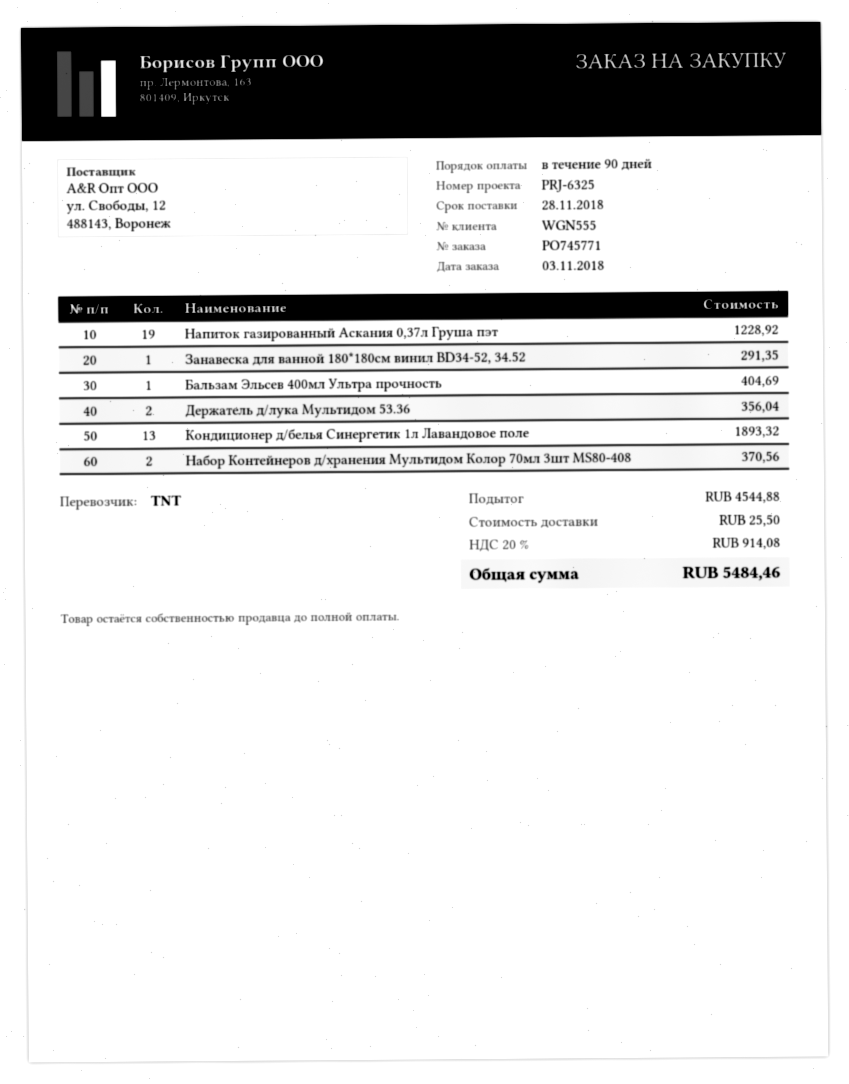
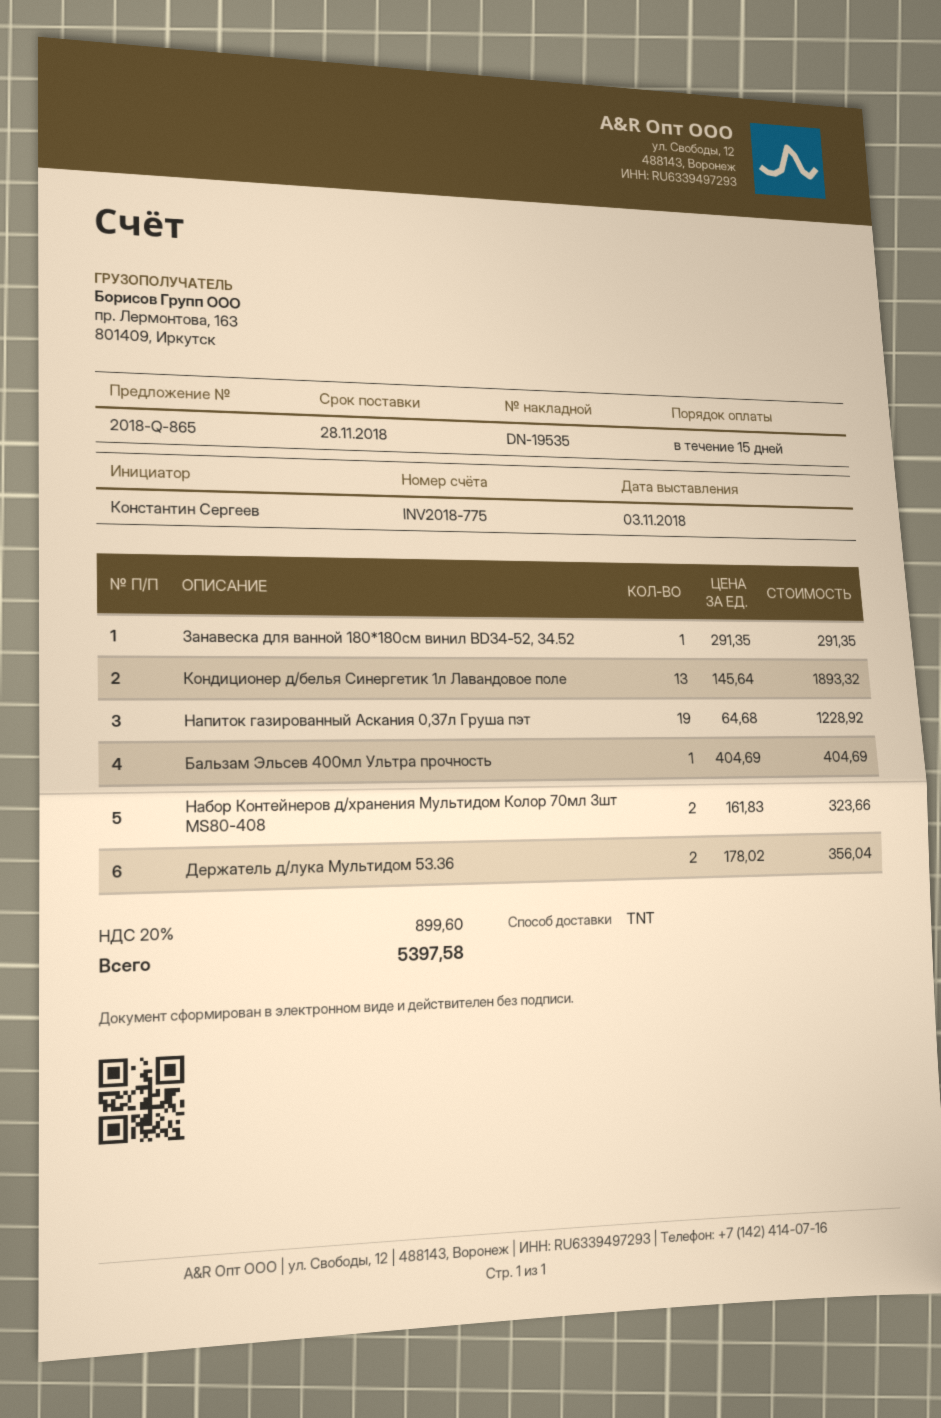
payment terms: 90 days -> 15 days
Набор Контейнеров д/хранения Мультидом Колор 70мл 3шт MS80-408: 2 for 370.56 -> 2 for 323.66
shipping: 25.50 -> none
tax: 20% = 914.08 -> 20% = 899.60
total: 5484.46 -> 5397.58

